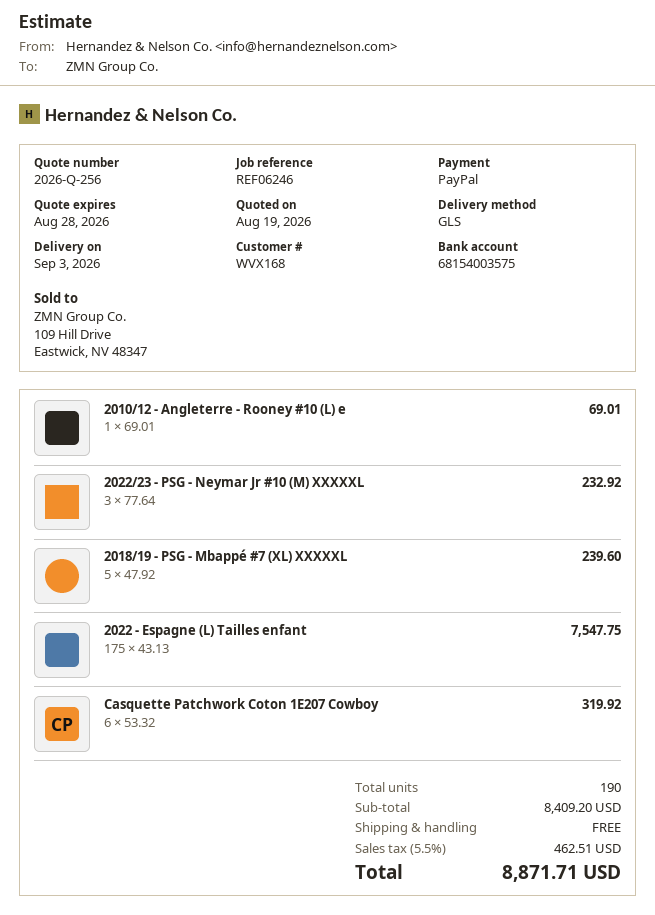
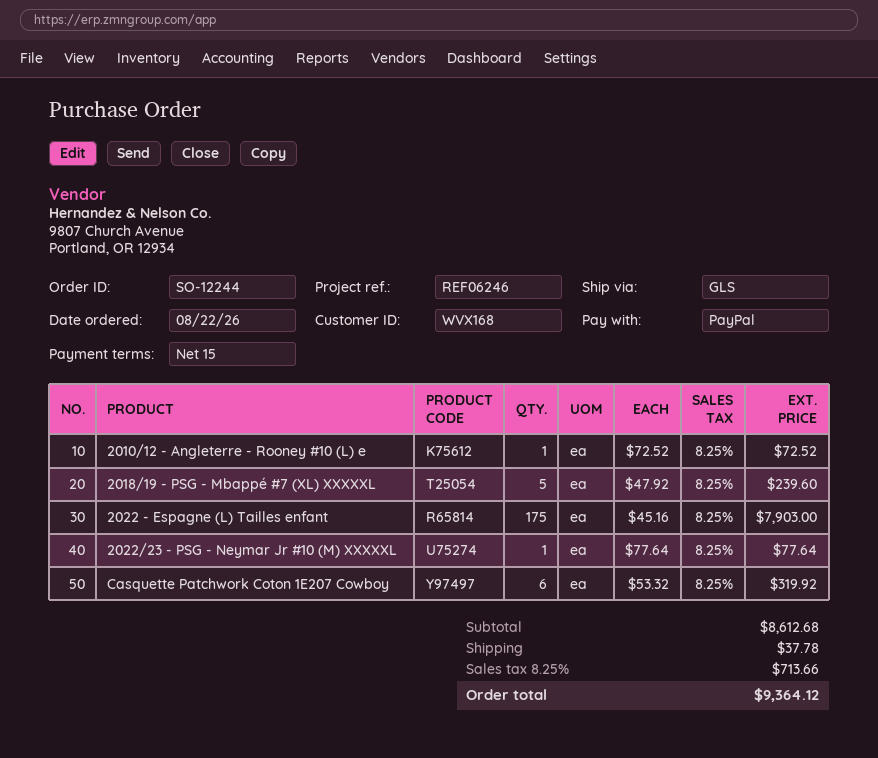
2010/12 - Angleterre - Rooney #10 (L) e: 1 x 69.01 = 69.01 -> 1 x 72.52 = 72.52
2022/23 - PSG - Neymar Jr #10 (M) XXXXXL: 3 x 77.64 = 232.92 -> 1 x 77.64 = 77.64
2022 - Espagne (L) Tailles enfant: 175 x 43.13 = 7547.75 -> 175 x 45.16 = 7903.00
subtotal: 8409.20 -> 8612.68
shipping: 0.00 -> 37.78
tax: 5.5% = 462.51 -> 8.25% = 713.66
total: 8871.71 -> 9364.12

